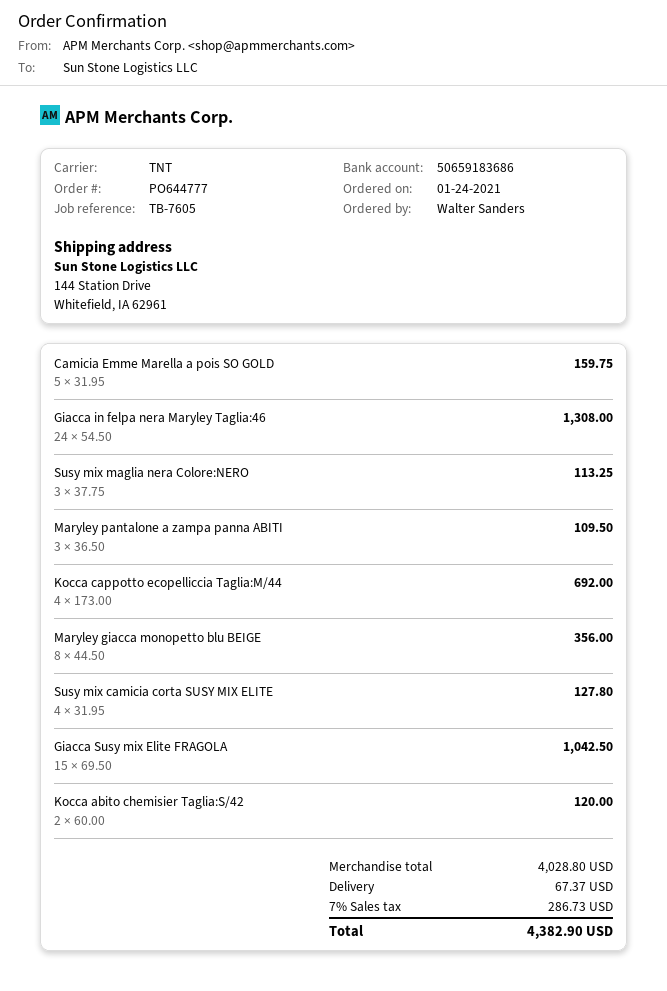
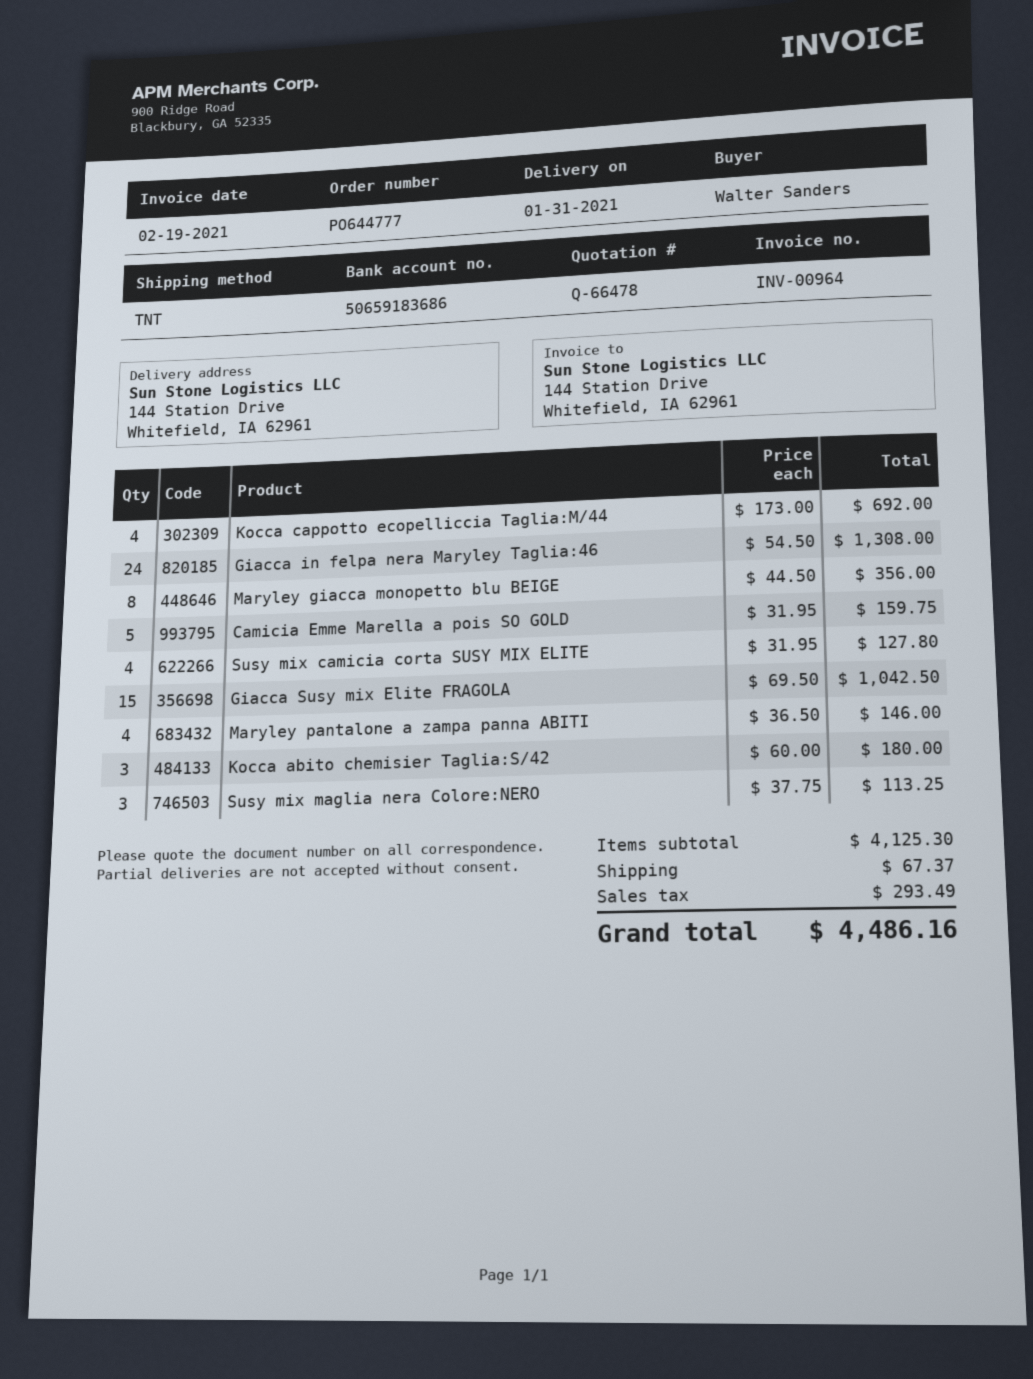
Maryley pantalone a zampa panna ABITI: 3 x 36.50 = 109.50 -> 4 x 36.50 = 146.00
Kocca abito chemisier Taglia:S/42: 2 x 60.00 = 120.00 -> 3 x 60.00 = 180.00
subtotal: 4028.80 -> 4125.30
tax: 286.73 -> 293.49
total: 4382.90 -> 4486.16

